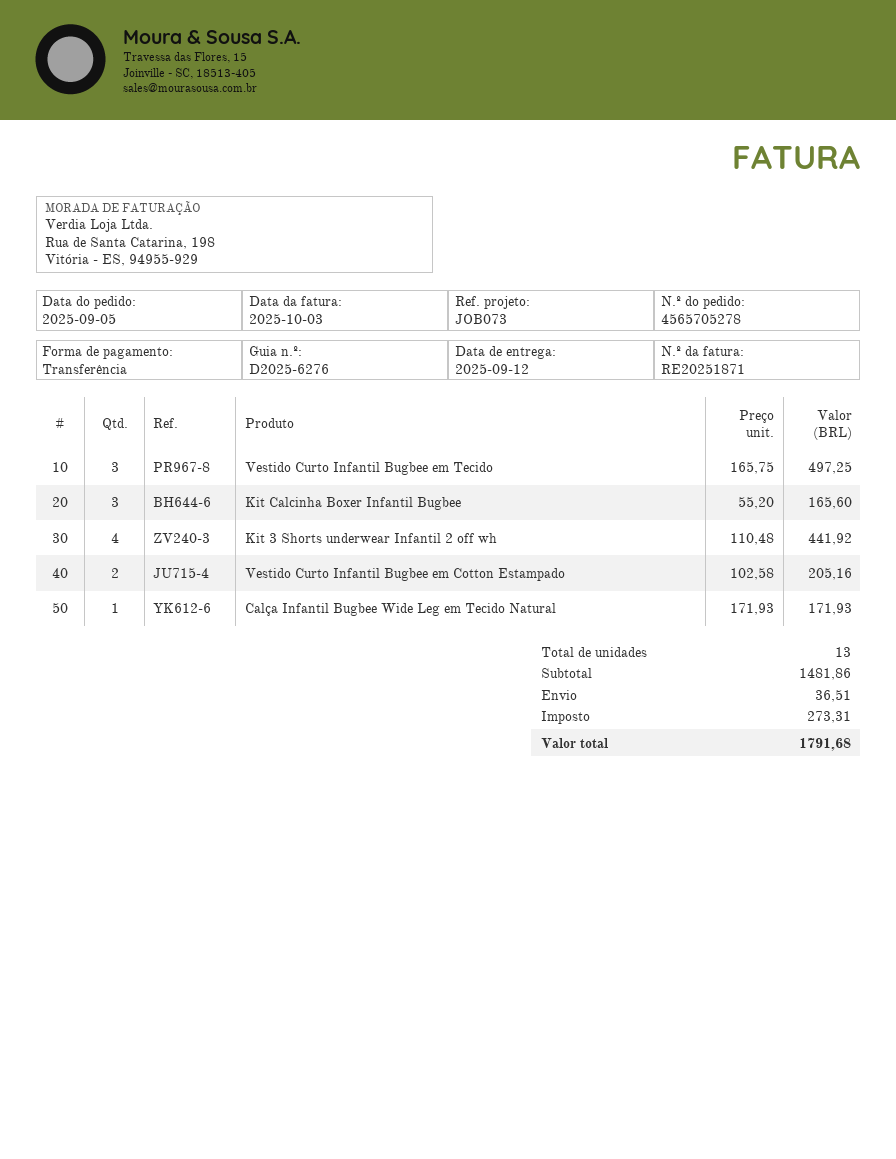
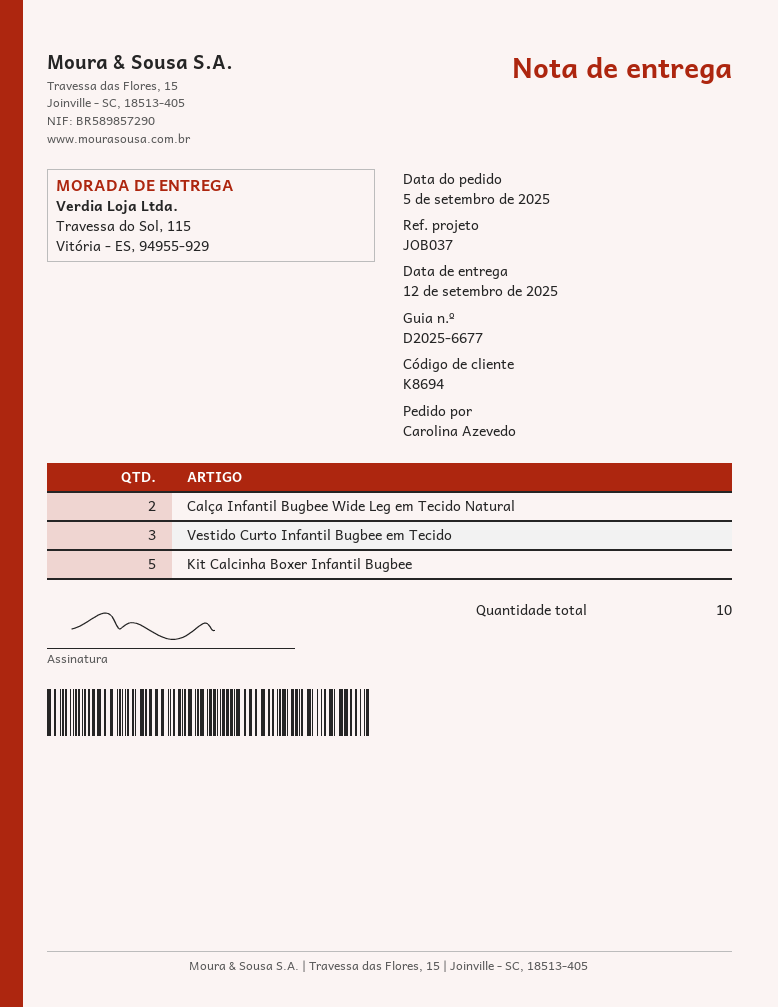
delivery note number: D2025-6276 -> D2025-6677
reference: JOB073 -> JOB037
Kit Calcinha Boxer Infantil Bugbee: 3 -> 5
Kit 3 Shorts underwear Infantil 2 off wh: 4 -> none
Vestido Curto Infantil Bugbee em Cotton Estampado: 2 -> none
Calça Infantil Bugbee Wide Leg em Tecido Natural: 1 -> 2
total quantity: 13 -> 10

